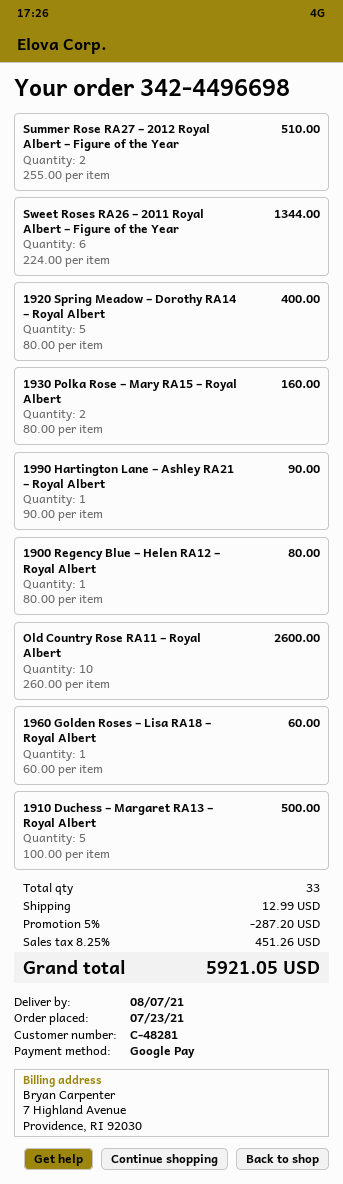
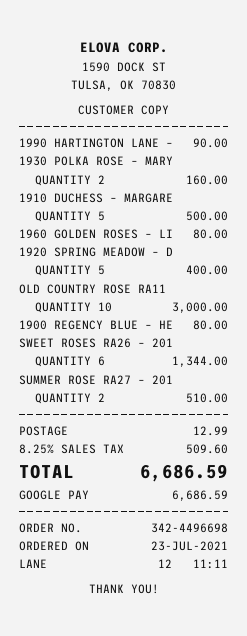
Old Country Rose RA11 – Royal Albert: 10 for 2600.00 -> 10 for 3000.00
1960 Golden Roses – Lisa RA18 – Royal Albert: 1 for 60.00 -> 1 for 80.00
discount: 5% = 287.20 -> none
tax: 8.25% = 451.26 -> 8.25% = 509.60
total: 5921.05 -> 6686.59

